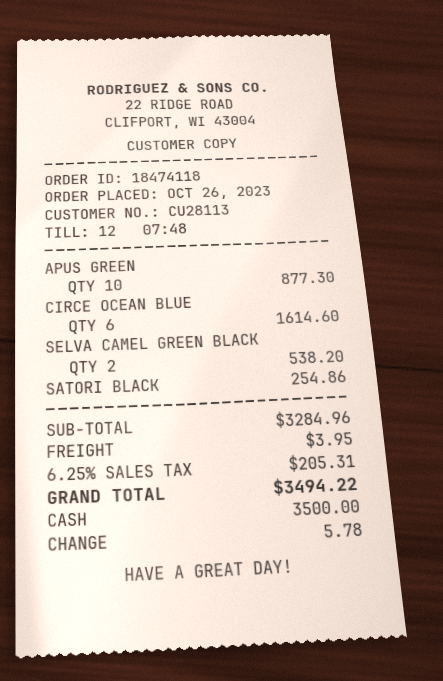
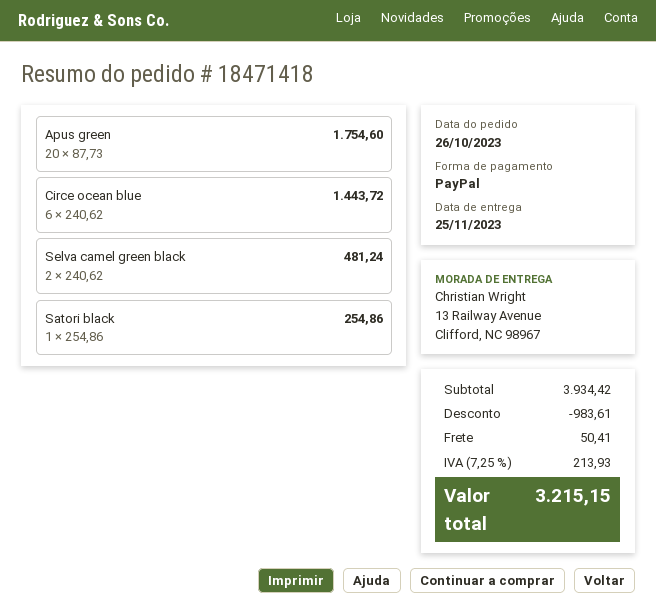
order number: 18474118 -> 18471418
payment method: cash -> PayPal
APUS GREEN: 10 for 877.30 -> 20 for 1754.60
CIRCE OCEAN BLUE: 6 for 1614.60 -> 6 for 1443.72
SELVA CAMEL GREEN BLACK: 2 for 538.20 -> 2 for 481.24
subtotal: 3284.96 -> 3934.42
discount: none -> 983.61
shipping: 3.95 -> 50.41
tax: 6.25% = 205.31 -> 7.25% = 213.93
total: 3494.22 -> 3215.15

